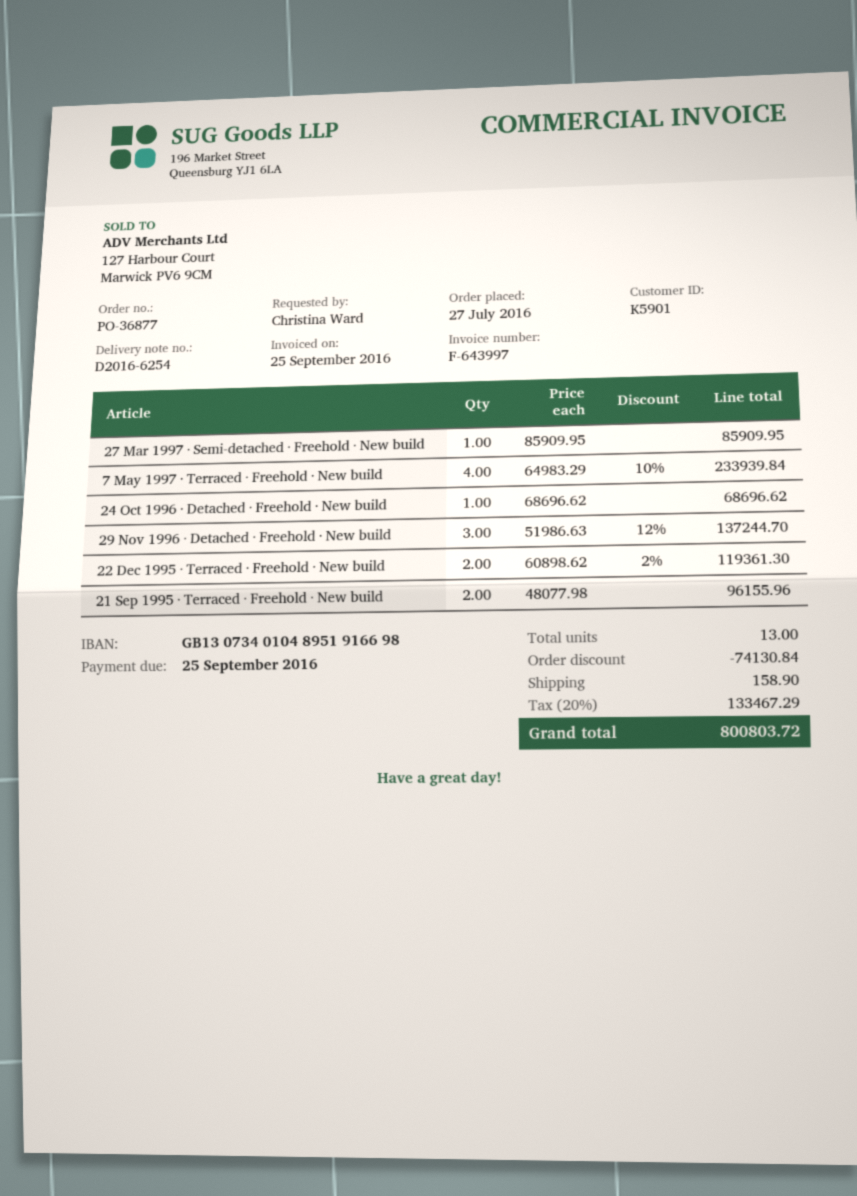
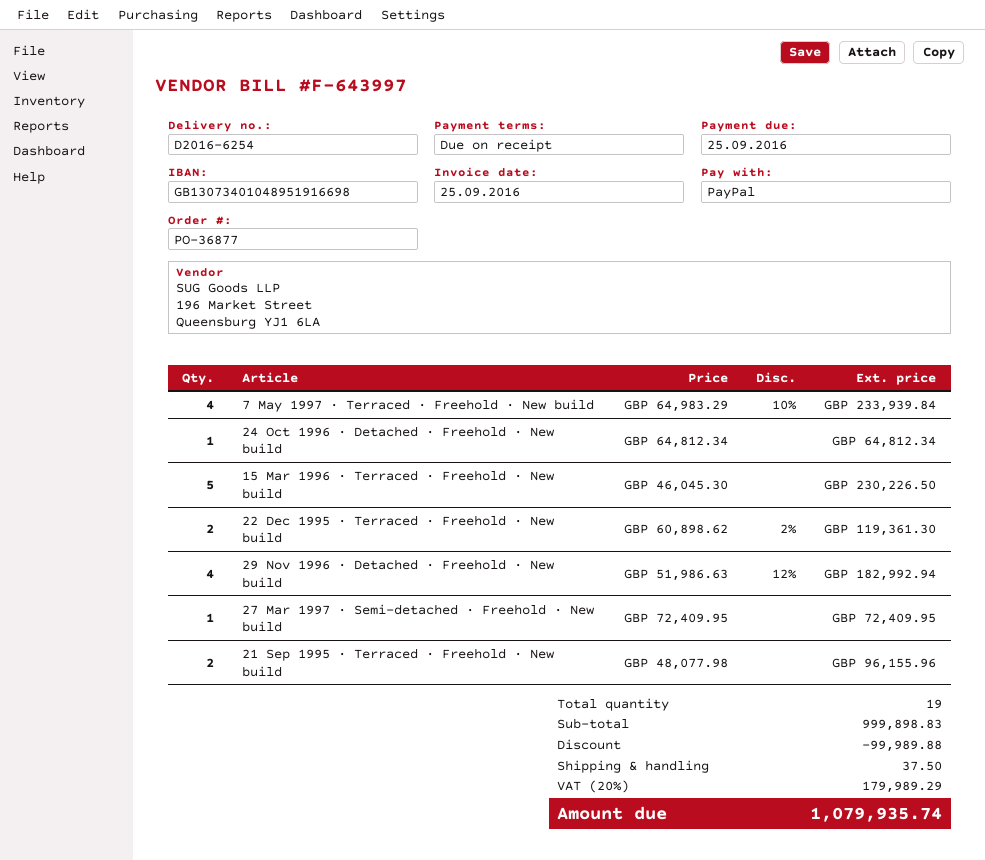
27 Mar 1997 · Semi-detached · Freehold · New build: 1 x 85909.95 = 85909.95 -> 1 x 72409.95 = 72409.95
24 Oct 1996 · Detached · Freehold · New build: 1 x 68696.62 = 68696.62 -> 1 x 64812.34 = 64812.34
29 Nov 1996 · Detached · Freehold · New build: 3 x 51986.63 - 12% = 137244.70 -> 4 x 51986.63 - 12% = 182992.94
15 Mar 1996 · Terraced · Freehold · New build: none -> 5 x 46045.30 = 230226.50
total quantity: 13 -> 19
discount: 74130.84 -> 99989.88
shipping: 158.90 -> 37.50
tax: 20% = 133467.29 -> 20% = 179989.29
total: 800803.72 -> 1079935.74

